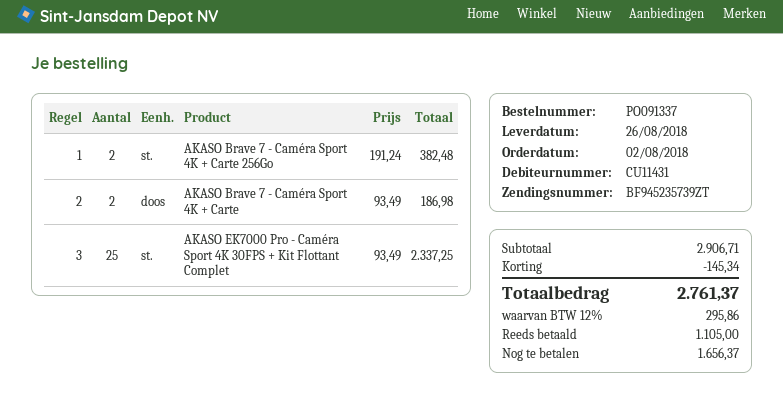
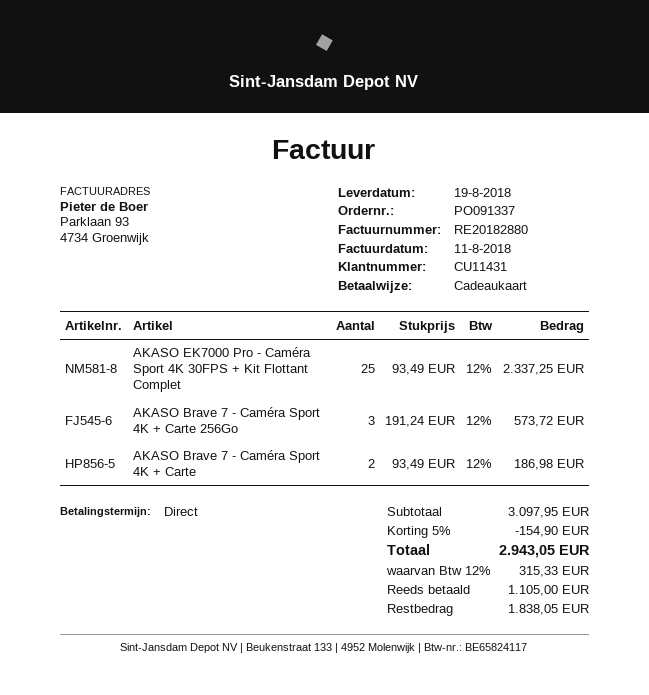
delivery date: 2018-08-26 -> 2018-08-19
AKASO Brave 7 - Caméra Sport 4K + Carte 256Go: 2 x 191.24 = 382.48 -> 3 x 191.24 = 573.72
subtotal: 2906.71 -> 3097.95
discount: 145.34 -> 154.90
tax: 12% = 295.86 -> 12% = 315.33
total: 2761.37 -> 2943.05
balance: 1656.37 -> 1838.05

